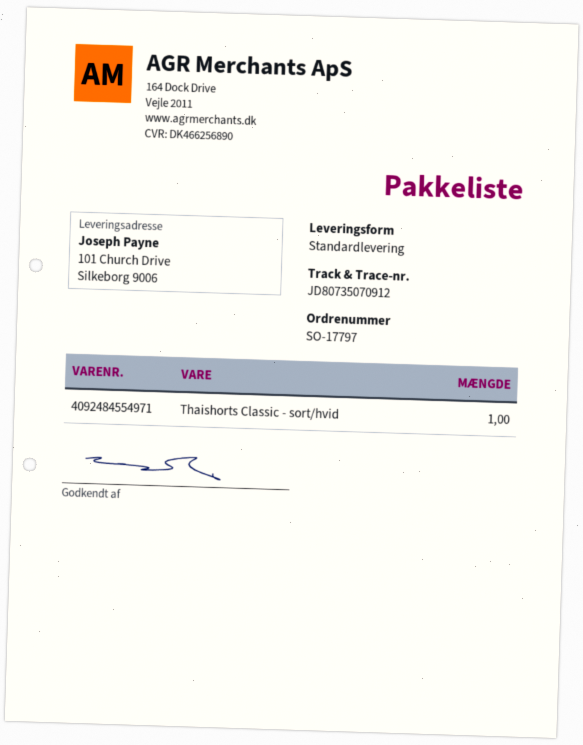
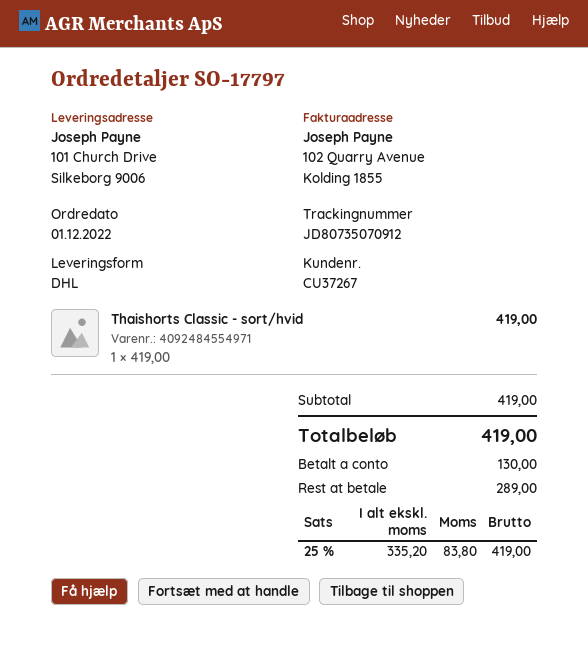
shipping method: standard -> DHL

